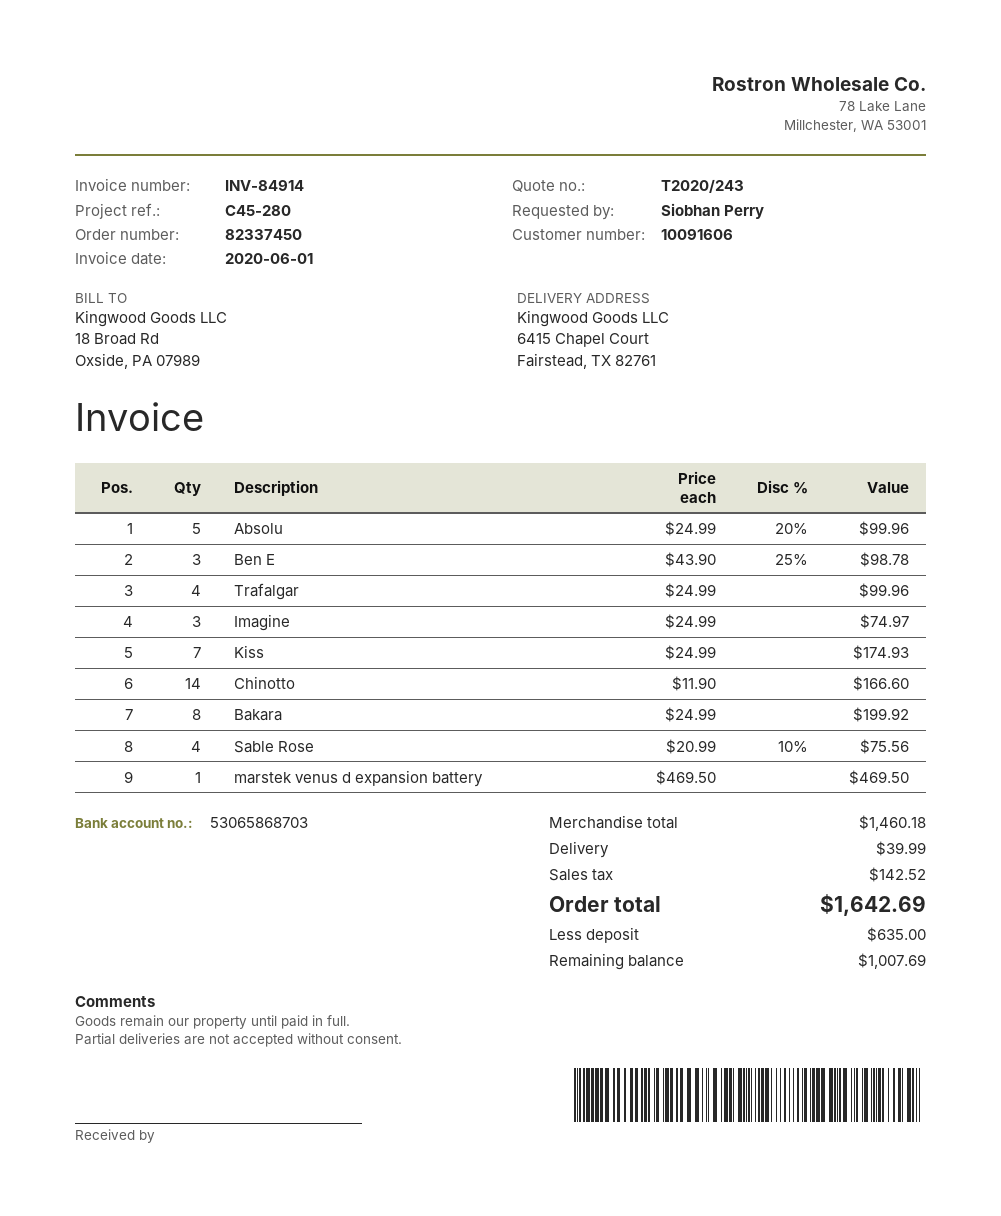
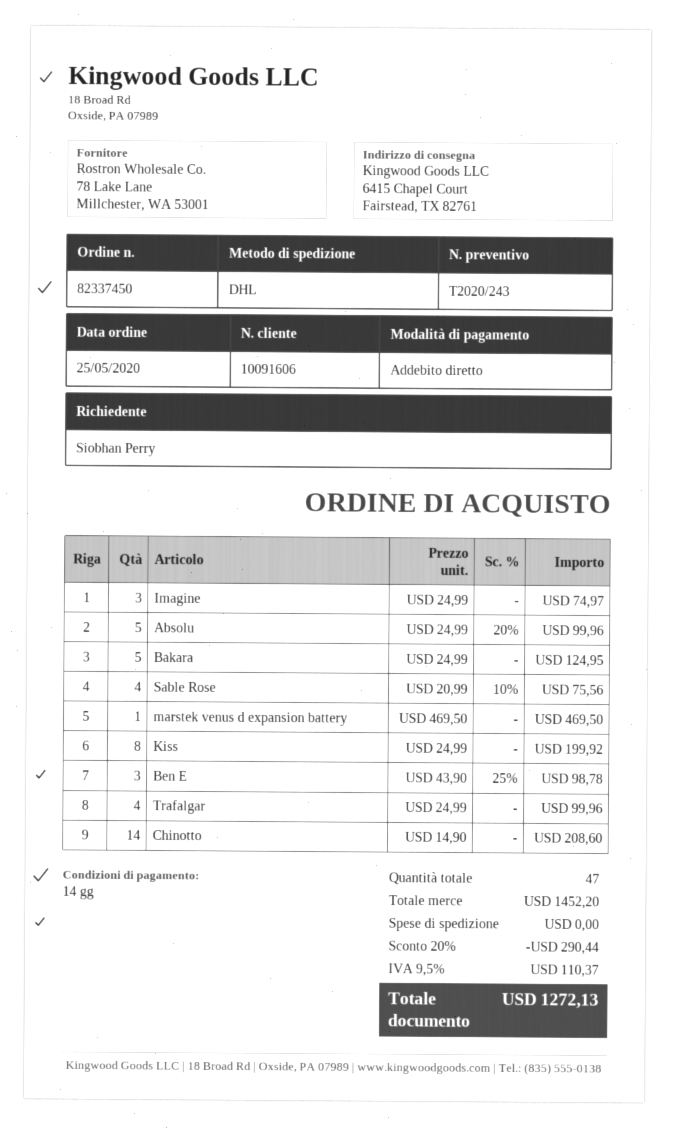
Kiss: 7 x 24.99 = 174.93 -> 8 x 24.99 = 199.92
Chinotto: 14 x 11.90 = 166.60 -> 14 x 14.90 = 208.60
Bakara: 8 x 24.99 = 199.92 -> 5 x 24.99 = 124.95
subtotal: 1460.18 -> 1452.20
discount: none -> 20% = 290.44
shipping: 39.99 -> 0.00
tax: 142.52 -> 110.37
total: 1642.69 -> 1272.13

